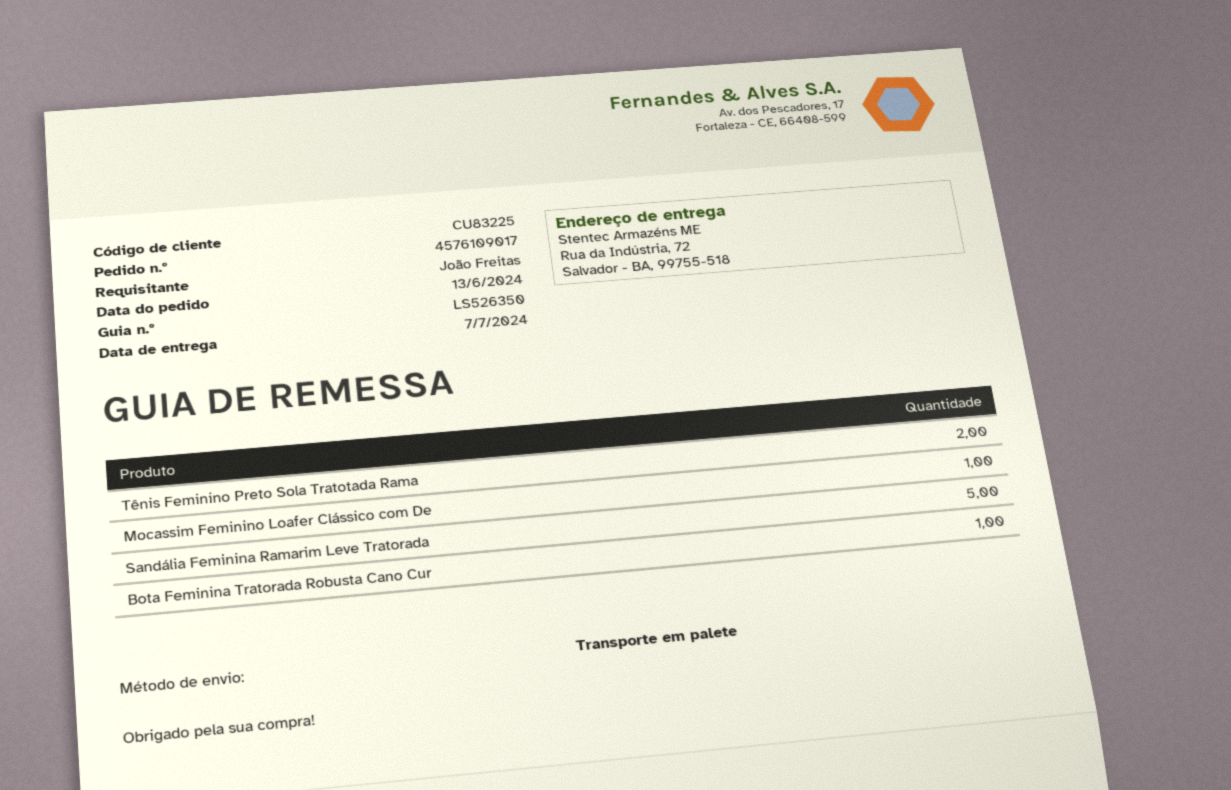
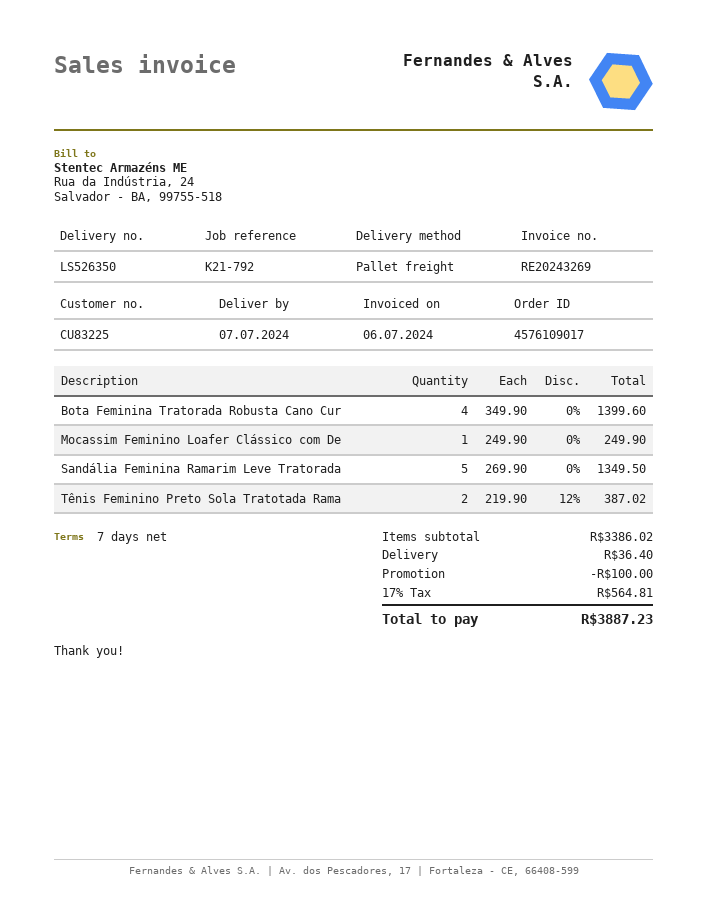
Bota Feminina Tratorada Robusta Cano Cur: 1 -> 4

